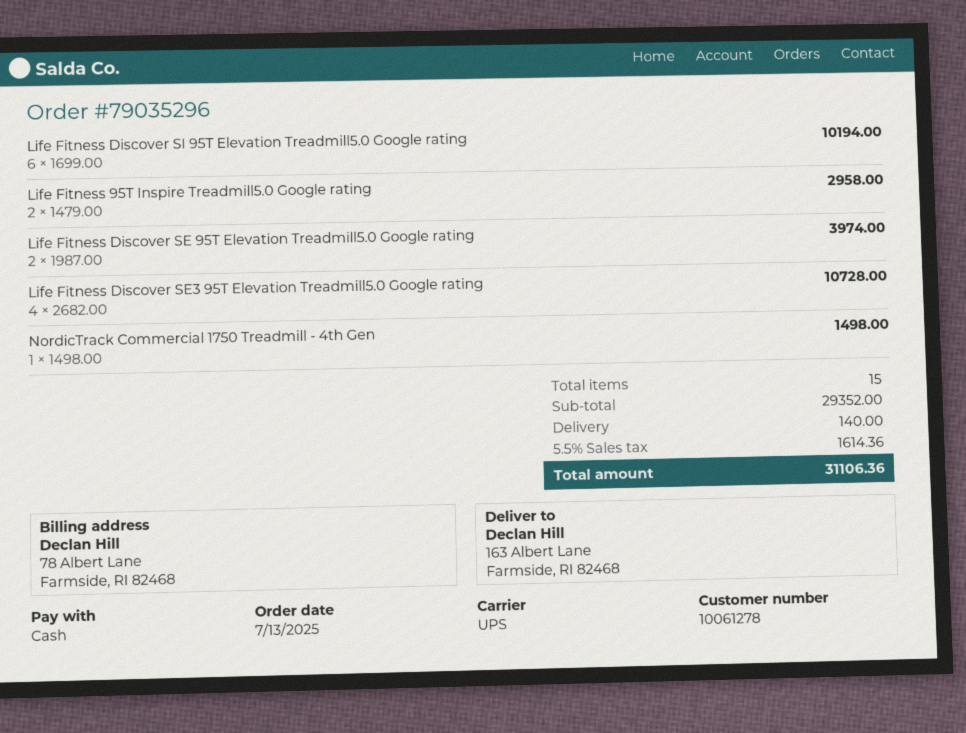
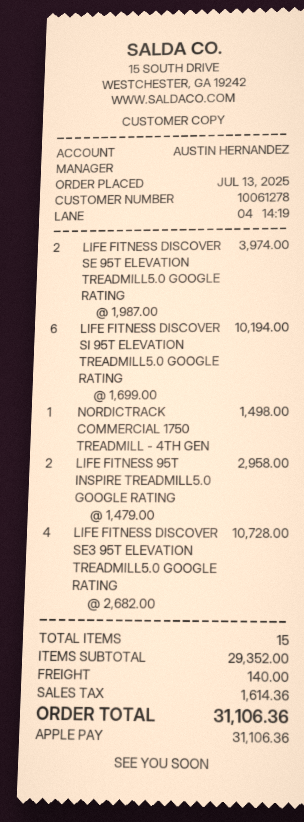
payment method: cash -> Apple Pay

